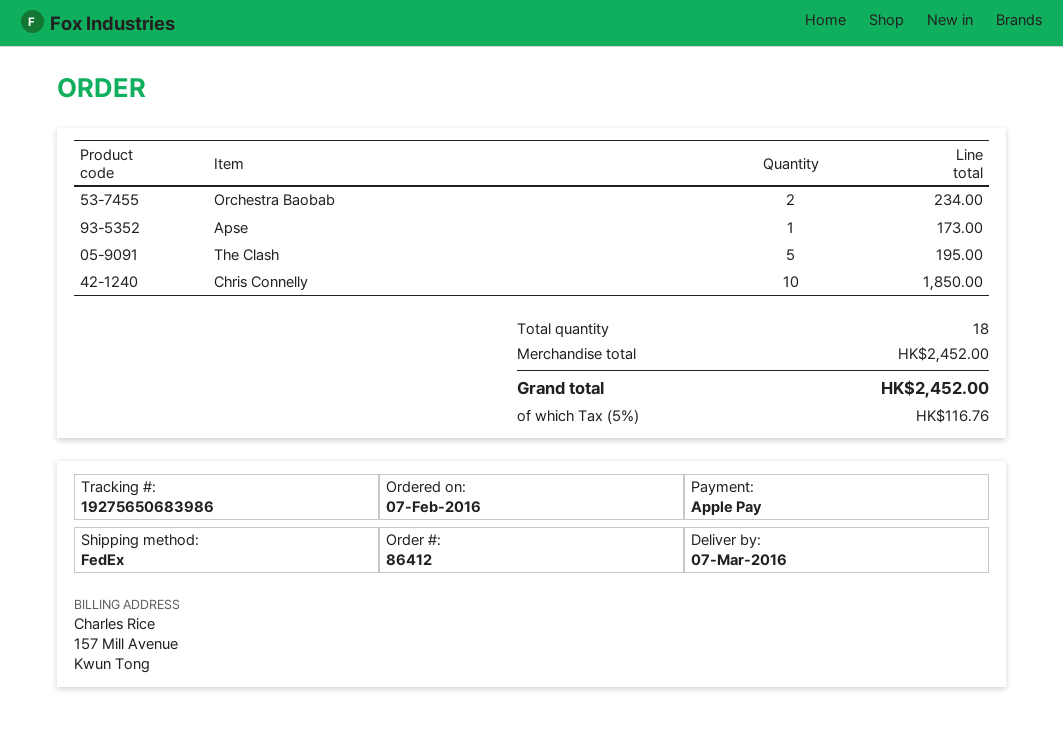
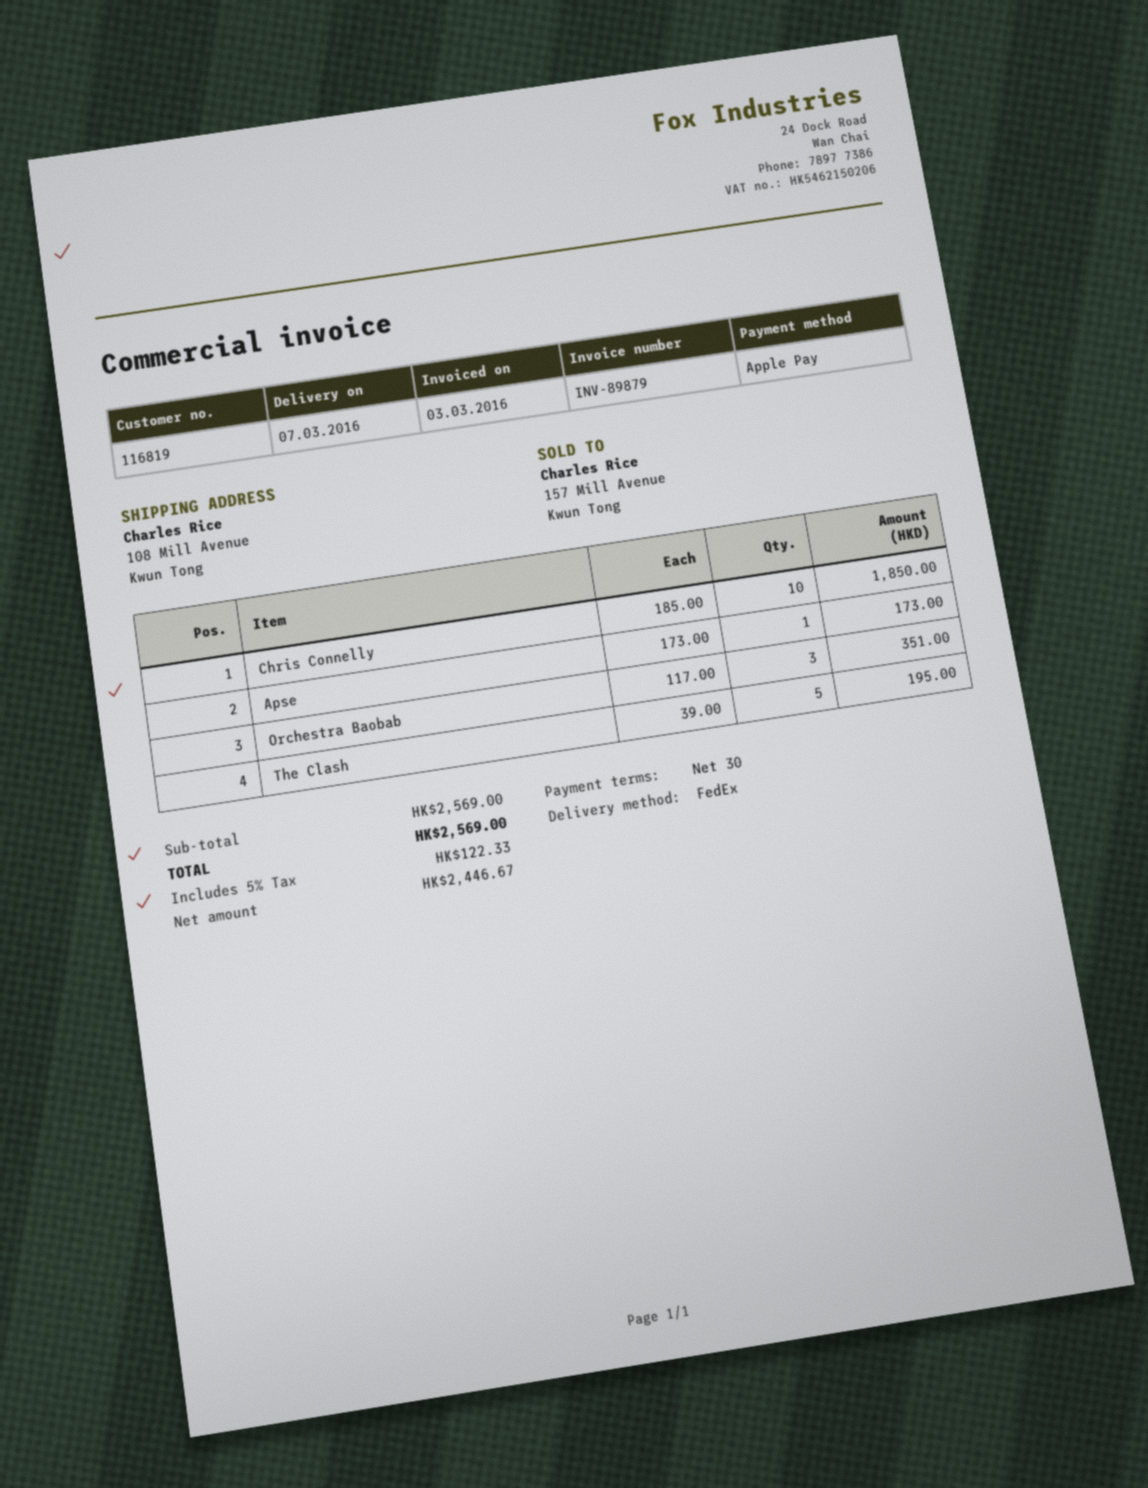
Orchestra Baobab: 2 for 234.00 -> 3 for 351.00
subtotal: 2452.00 -> 2569.00
tax: 5% = 116.76 -> 5% = 122.33
total: 2452.00 -> 2569.00

